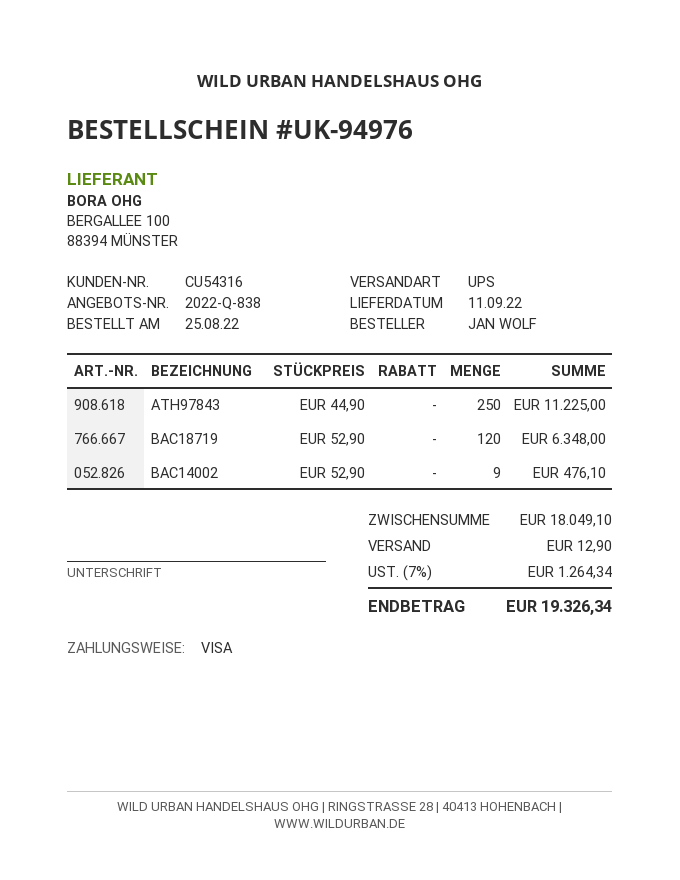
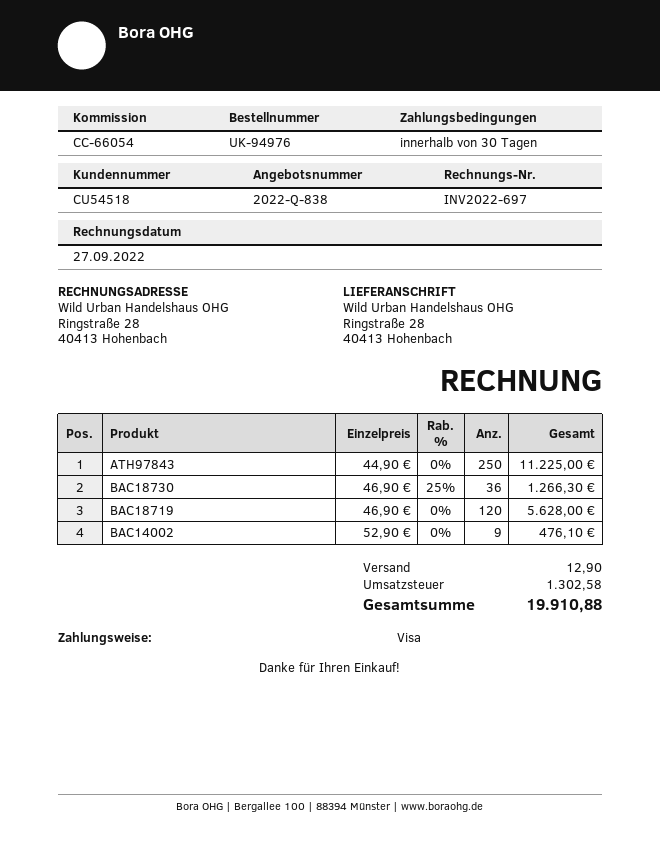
customer number: CU54316 -> CU54518
BAC18719: 120 x 52.90 = 6348.00 -> 120 x 46.90 = 5628.00
BAC18730: none -> 36 x 46.90 - 25% = 1266.30
tax: 1264.34 -> 1302.58
total: 19326.34 -> 19910.88

